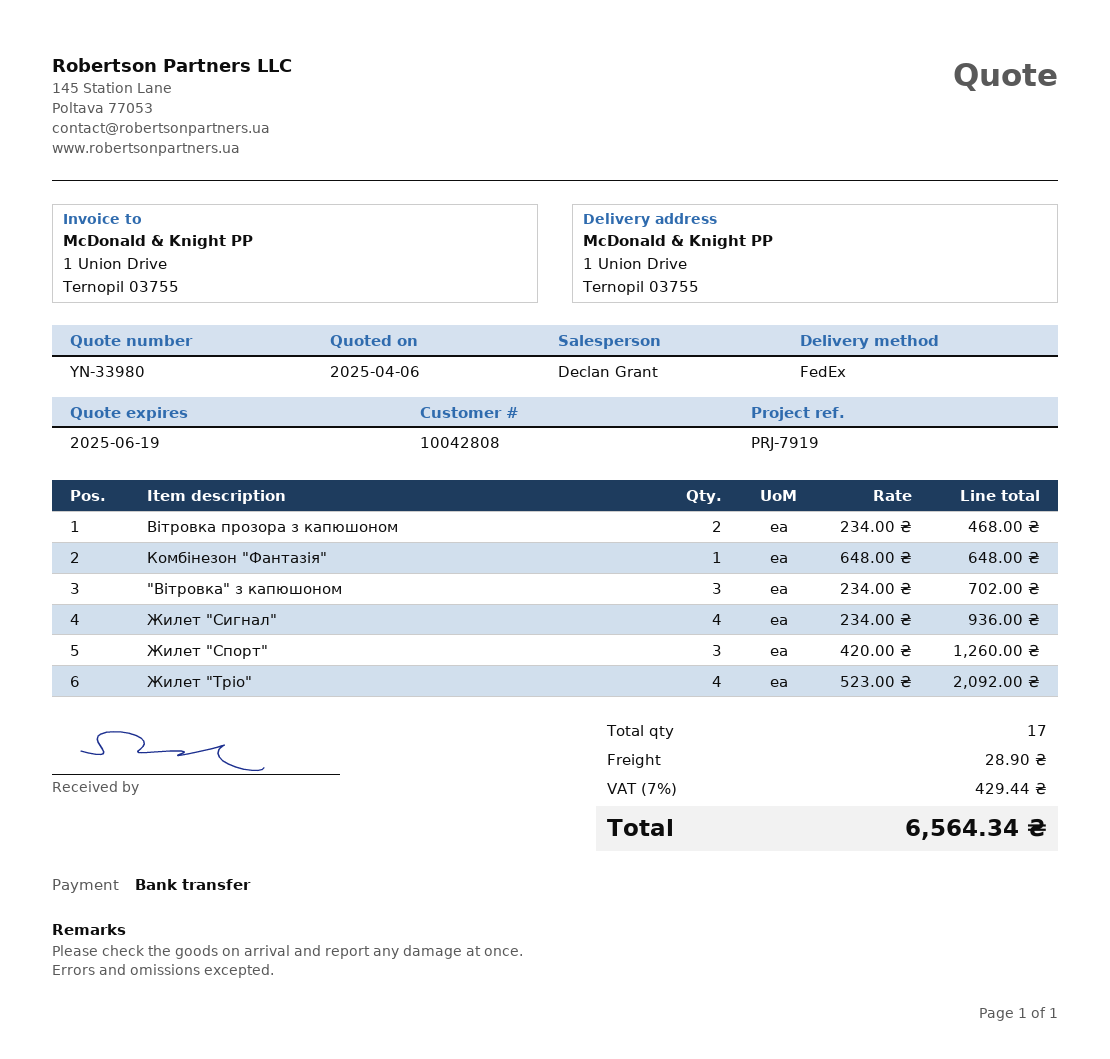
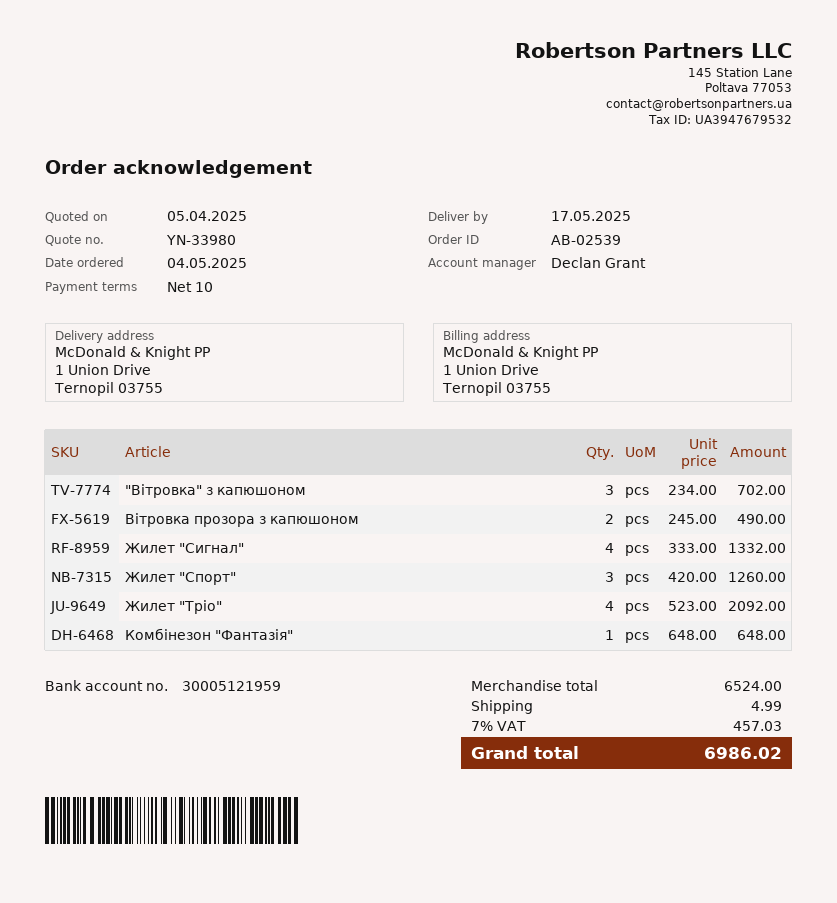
quote date: 2025-04-06 -> 2025-04-05
Вітровка прозора з капюшоном: 2 x 234.00 = 468.00 -> 2 x 245.00 = 490.00
Жилет "Сигнал": 4 x 234.00 = 936.00 -> 4 x 333.00 = 1332.00
shipping: 28.90 -> 4.99
tax: 7% = 429.44 -> 7% = 457.03
total: 6564.34 -> 6986.02

